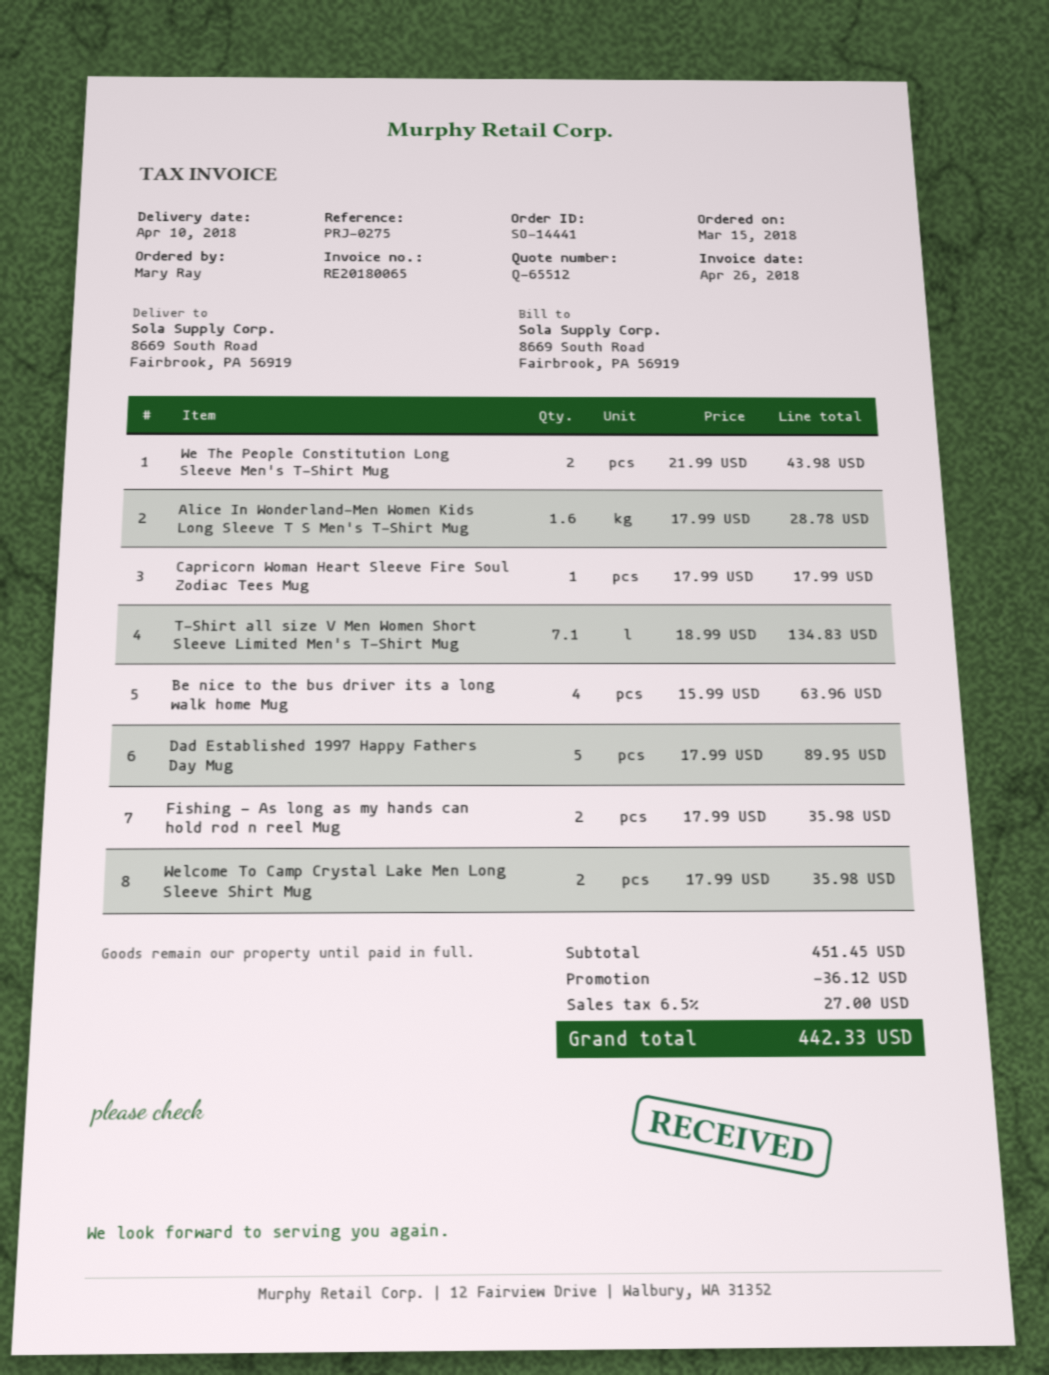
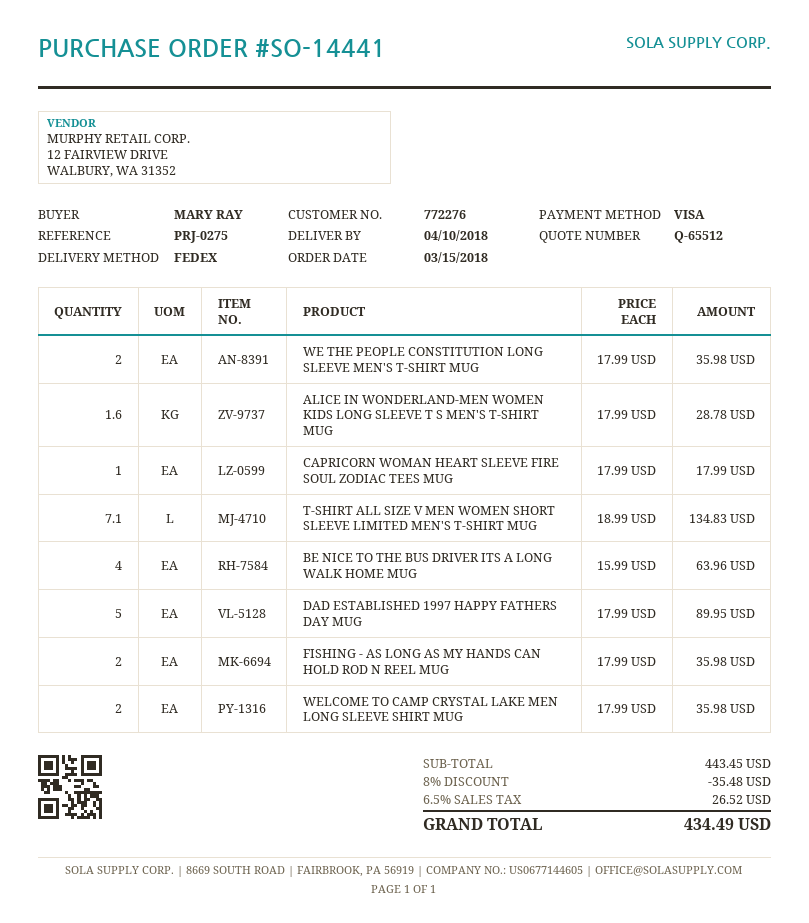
We The People Constitution Long Sleeve Men's T-Shirt Mug: 2 x 21.99 = 43.98 -> 2 x 17.99 = 35.98
subtotal: 451.45 -> 443.45
discount: 36.12 -> 35.48
tax: 6.5% = 27.00 -> 6.5% = 26.52
total: 442.33 -> 434.49

